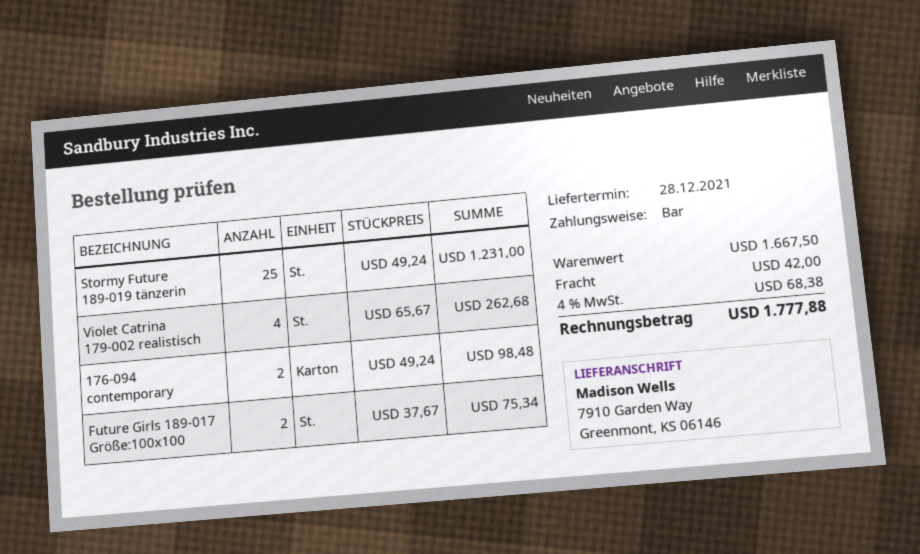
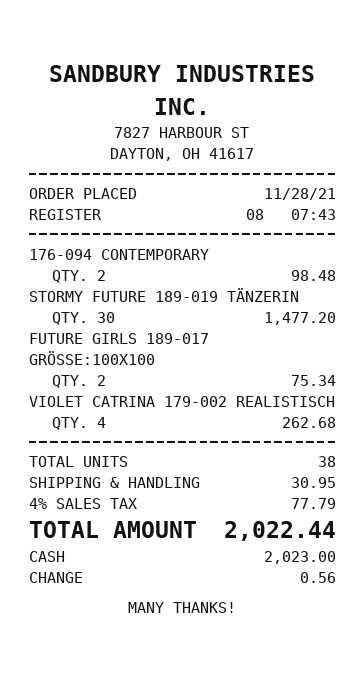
Stormy Future 189-019 tänzerin: 25 for 1231.00 -> 30 for 1477.20
shipping: 42.00 -> 30.95
tax: 4% = 68.38 -> 4% = 77.79
total: 1777.88 -> 2022.44

